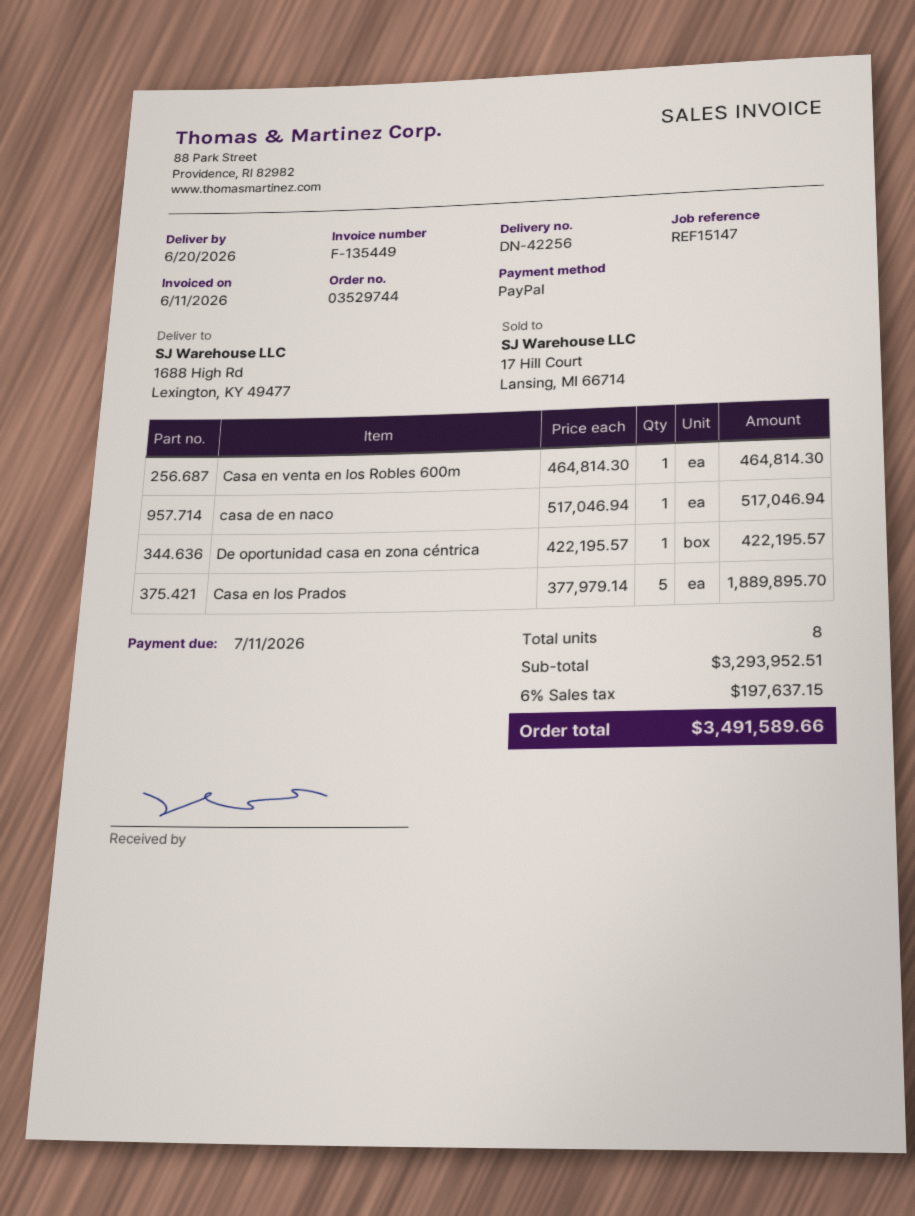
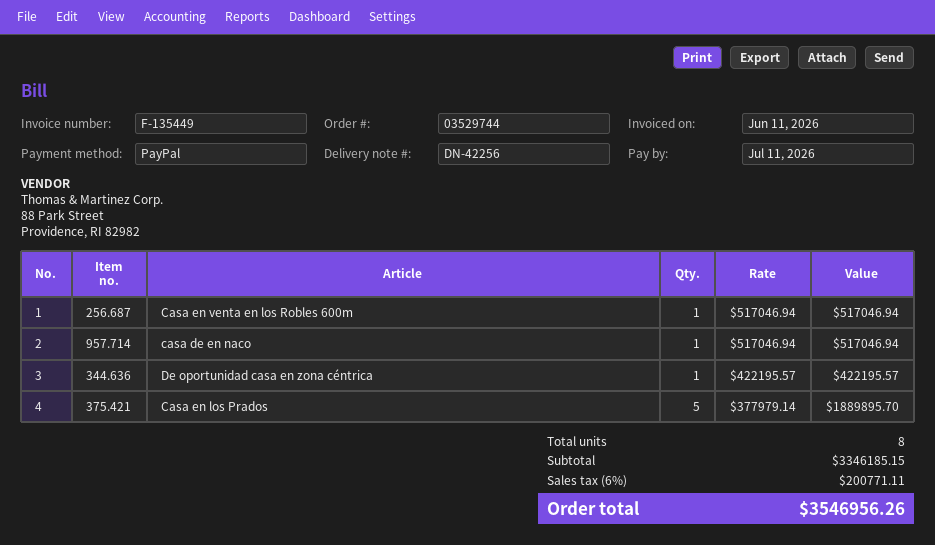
Casa en venta en los Robles 600m: 1 x 464814.30 = 464814.30 -> 1 x 517046.94 = 517046.94
subtotal: 3293952.51 -> 3346185.15
tax: 6% = 197637.15 -> 6% = 200771.11
total: 3491589.66 -> 3546956.26

